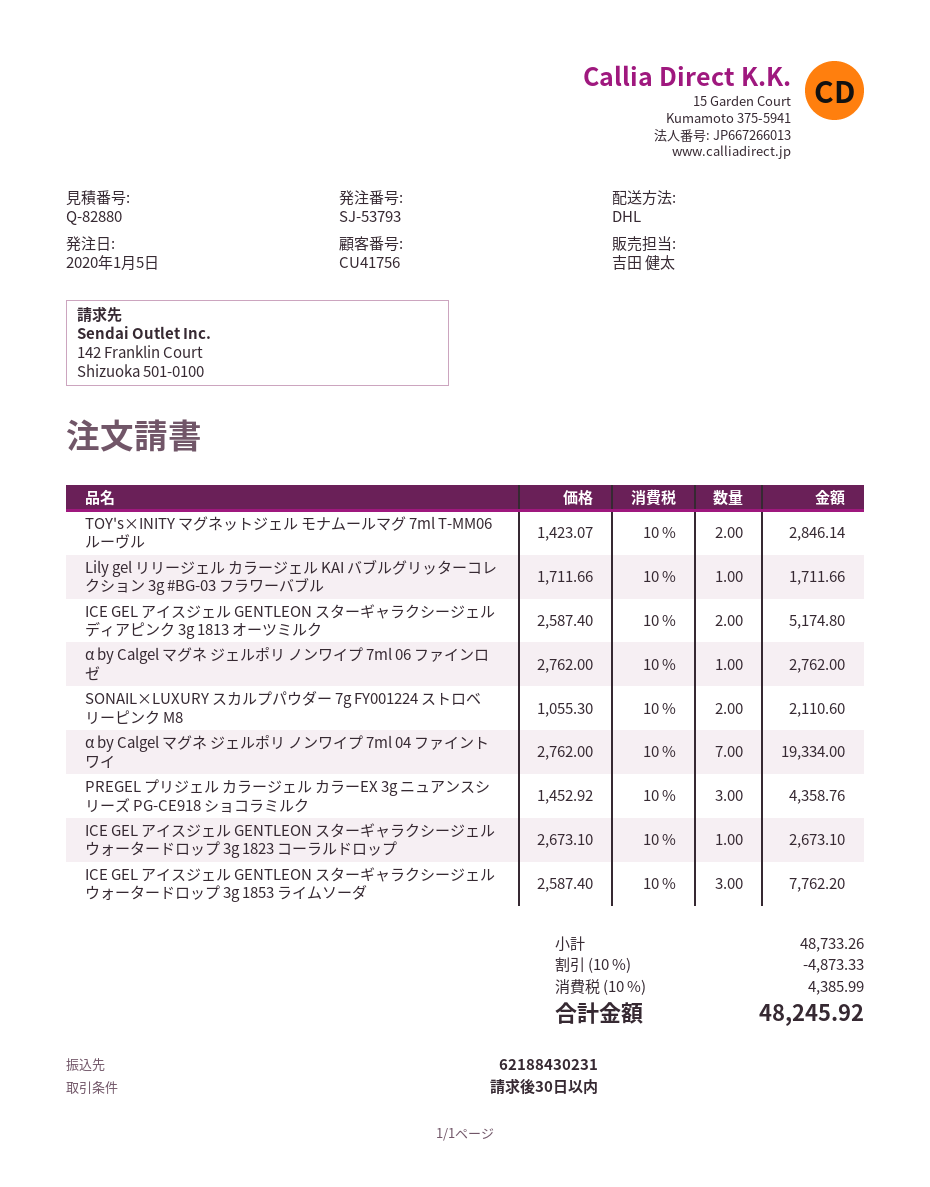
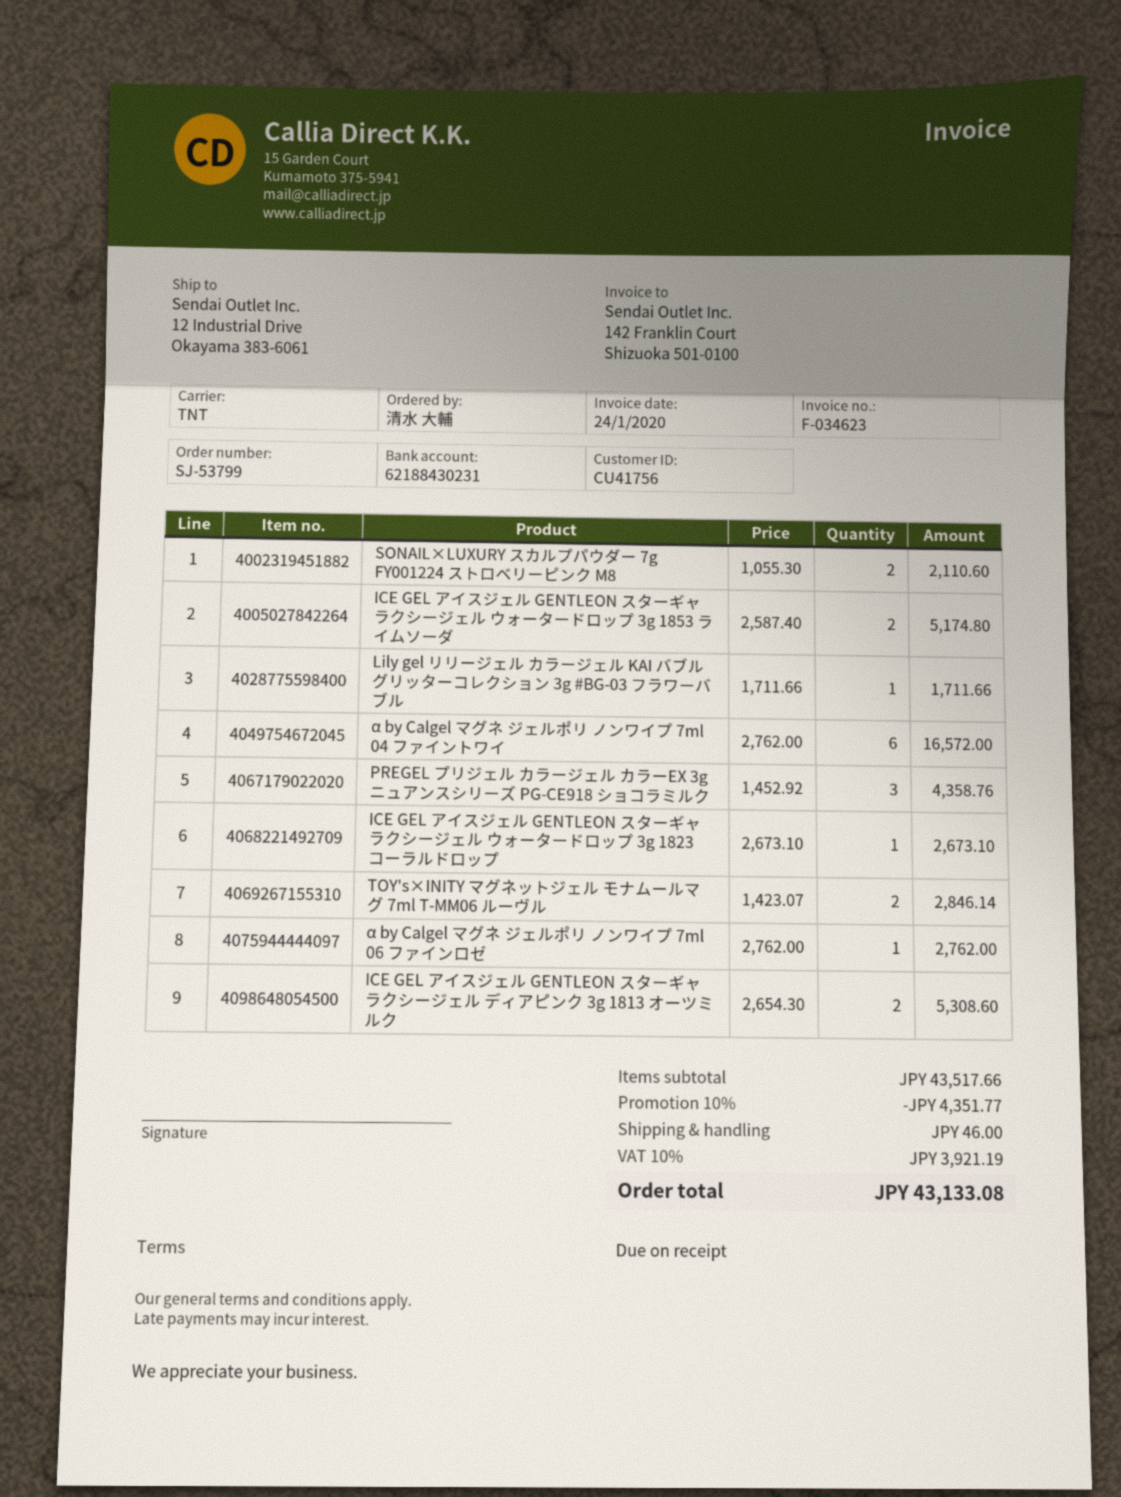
order number: SJ-53793 -> SJ-53799
payment terms: 30 days -> on receipt
shipping method: DHL -> TNT
ICE GEL アイスジェル GENTLEON スターギャラクシージェル ディアピンク 3g 1813 オーツミルク: 2 x 2587.40 = 5174.80 -> 2 x 2654.30 = 5308.60
α by Calgel マグネ ジェルポリ ノンワイプ 7ml 04 ファイントワイ: 7 x 2762.00 = 19334.00 -> 6 x 2762.00 = 16572.00
ICE GEL アイスジェル GENTLEON スターギャラクシージェル ウォータードロップ 3g 1853 ライムソーダ: 3 x 2587.40 = 7762.20 -> 2 x 2587.40 = 5174.80
subtotal: 48733.26 -> 43517.66
discount: 10% = 4873.33 -> 10% = 4351.77
shipping: none -> 46.00
tax: 10% = 4385.99 -> 10% = 3921.19
total: 48245.92 -> 43133.08

